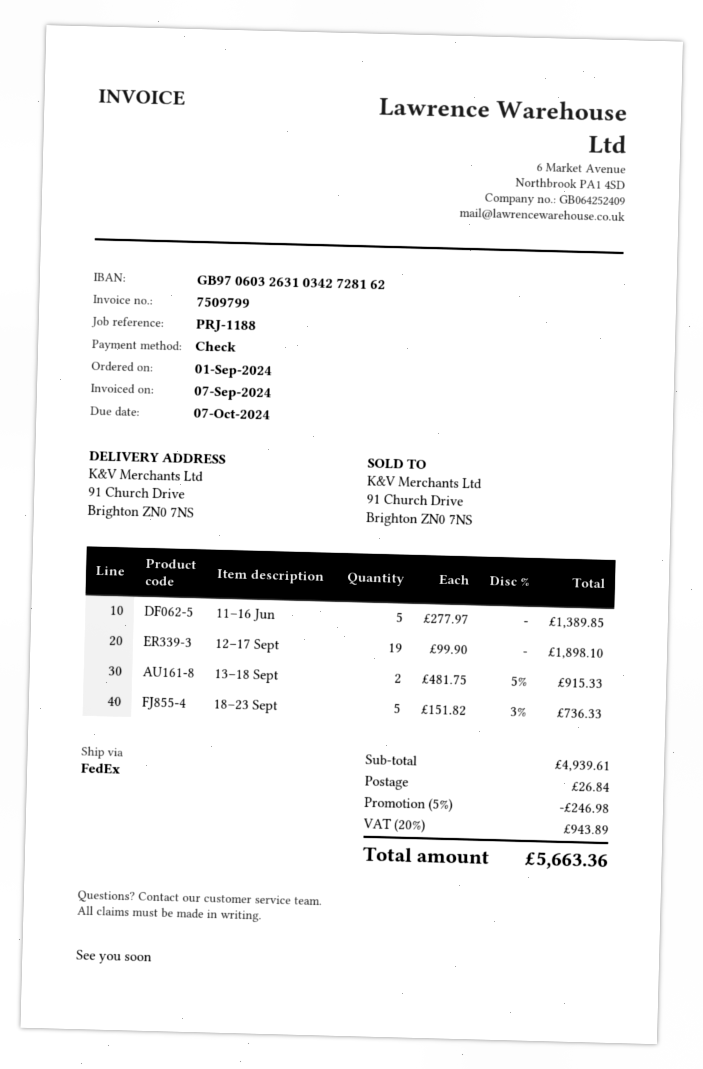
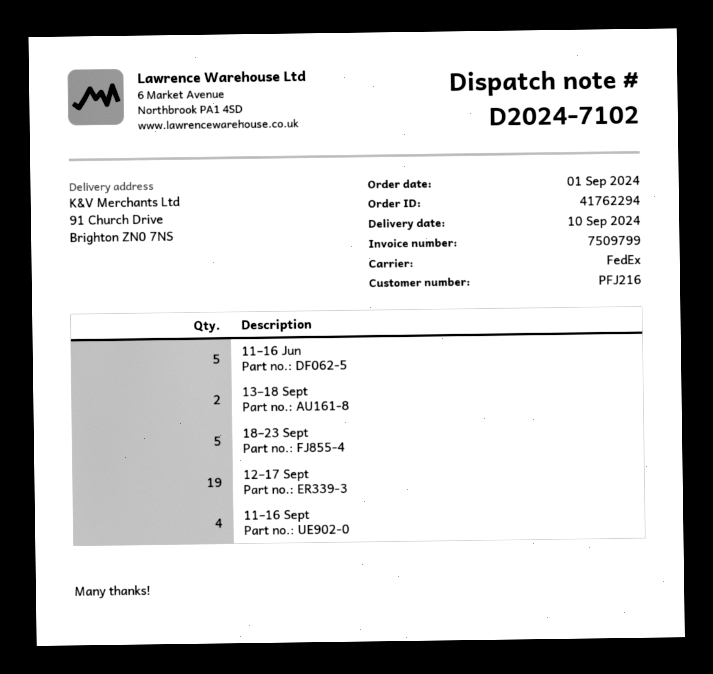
11–16 Sept: none -> 4

